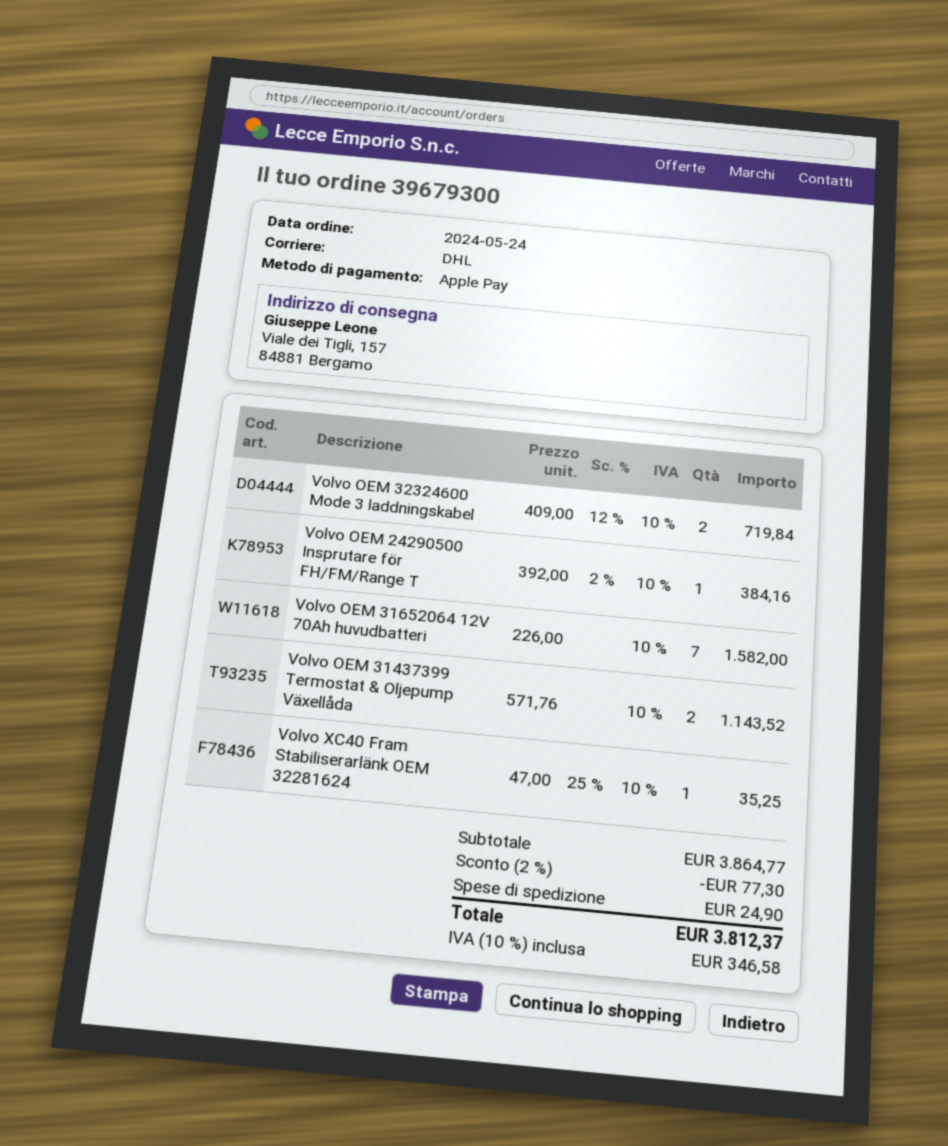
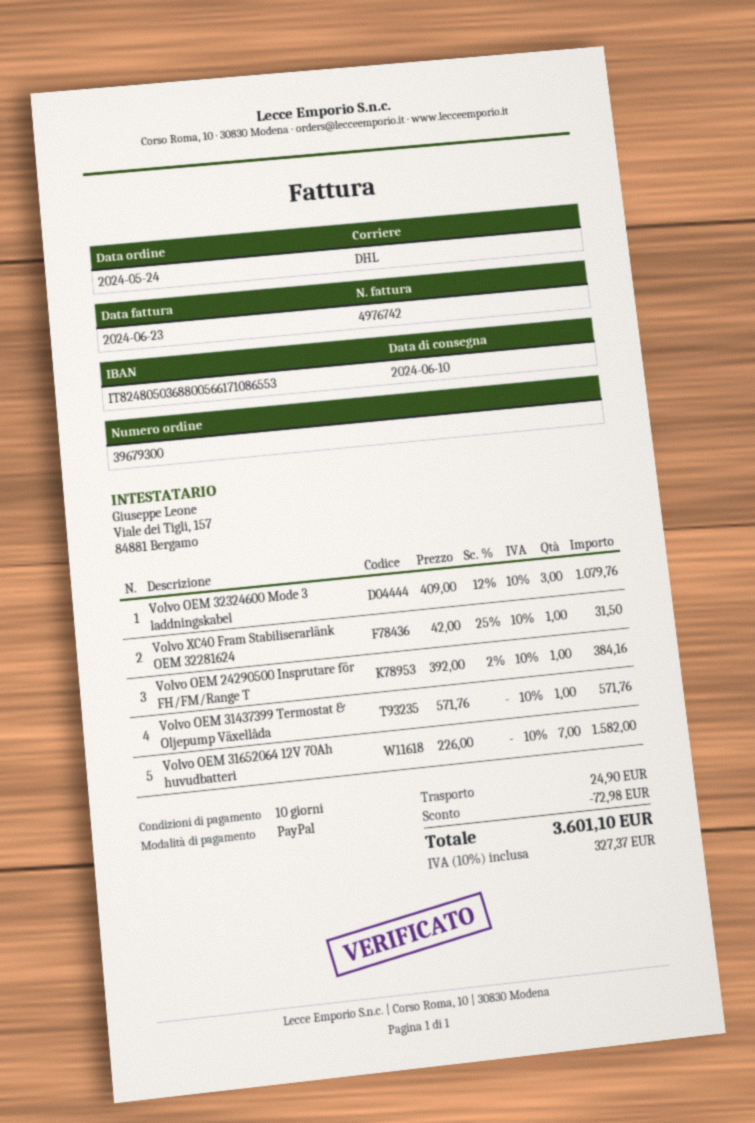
payment method: Apple Pay -> PayPal
Volvo OEM 32324600 Mode 3 laddningskabel: 2 x 409.00 - 12% = 719.84 -> 3 x 409.00 - 12% = 1079.76
Volvo OEM 31437399 Termostat & Oljepump Växellåda: 2 x 571.76 = 1143.52 -> 1 x 571.76 = 571.76
Volvo XC40 Fram Stabiliserarlänk OEM 32281624: 1 x 47.00 - 25% = 35.25 -> 1 x 42.00 - 25% = 31.50
discount: 77.30 -> 72.98
tax: 10% = 346.58 -> 10% = 327.37
total: 3812.37 -> 3601.10

